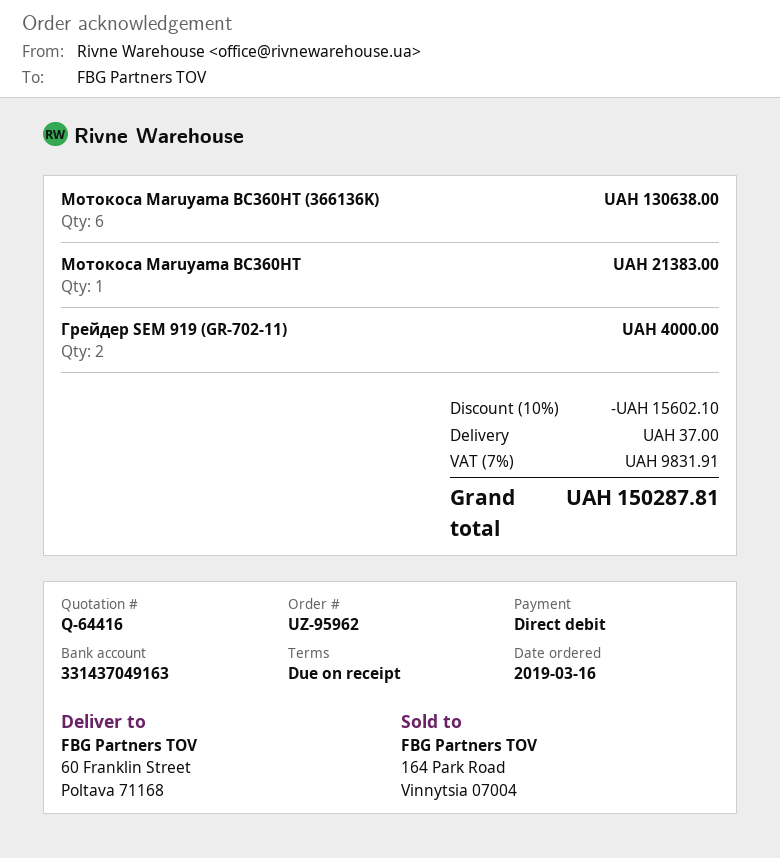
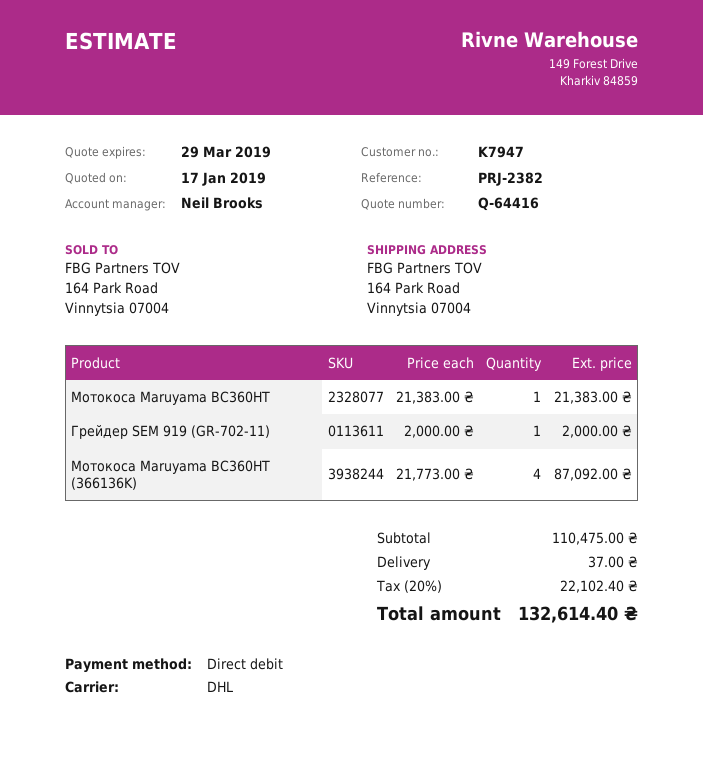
ship to: 60 Franklin Street, Poltava 71168 -> 164 Park Road, Vinnytsia 07004
Мотокоса Maruyama BC360HT (366136K): 6 for 130638.00 -> 4 for 87092.00
Грейдер SEM 919 (GR-702-11): 2 for 4000.00 -> 1 for 2000.00
discount: 10% = 15602.10 -> none
tax: 7% = 9831.91 -> 20% = 22102.40
total: 150287.81 -> 132614.40

